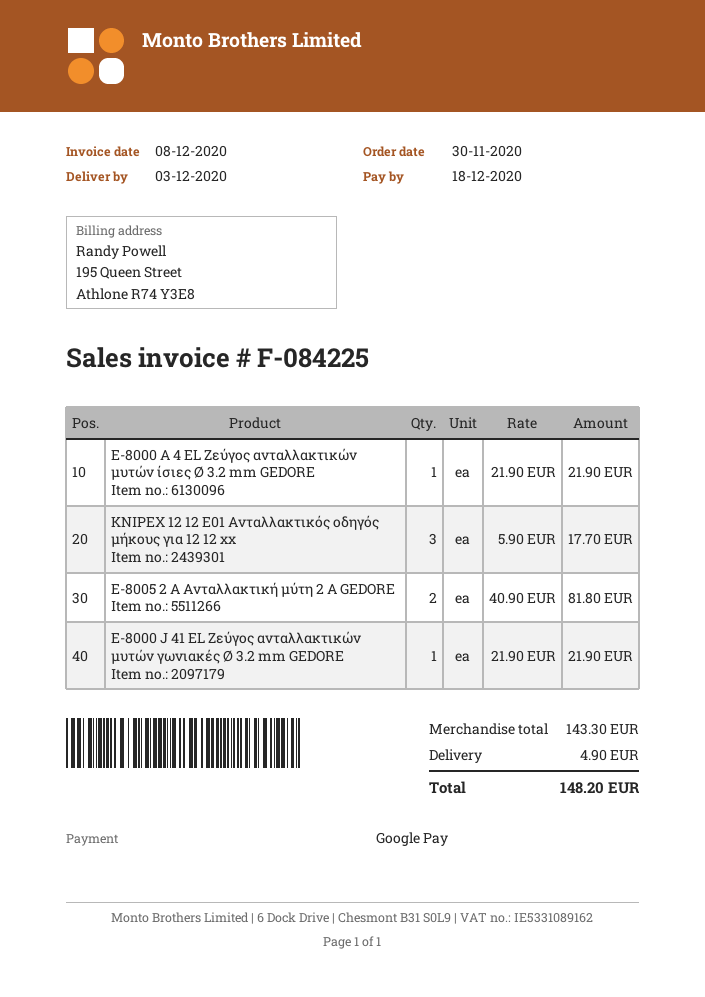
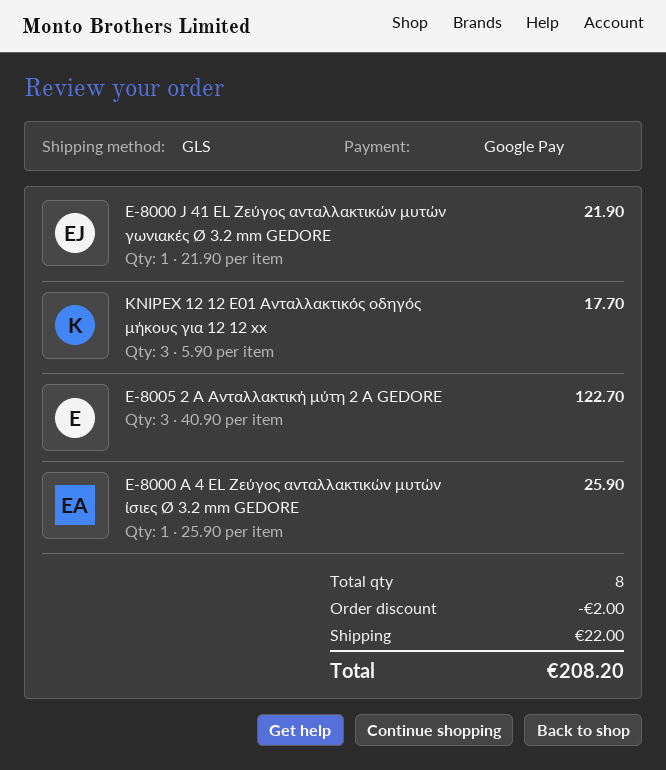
E-8000 A 4 EL Ζεύγος ανταλλακτικών μυτών ίσιες Ø 3.2 mm GEDORE: 1 x 21.90 = 21.90 -> 1 x 25.90 = 25.90
E-8005 2 A Ανταλλακτική μύτη 2 A GEDORE: 2 x 40.90 = 81.80 -> 3 x 40.90 = 122.70
discount: none -> 2.00
shipping: 4.90 -> 22.00
total: 148.20 -> 208.20

